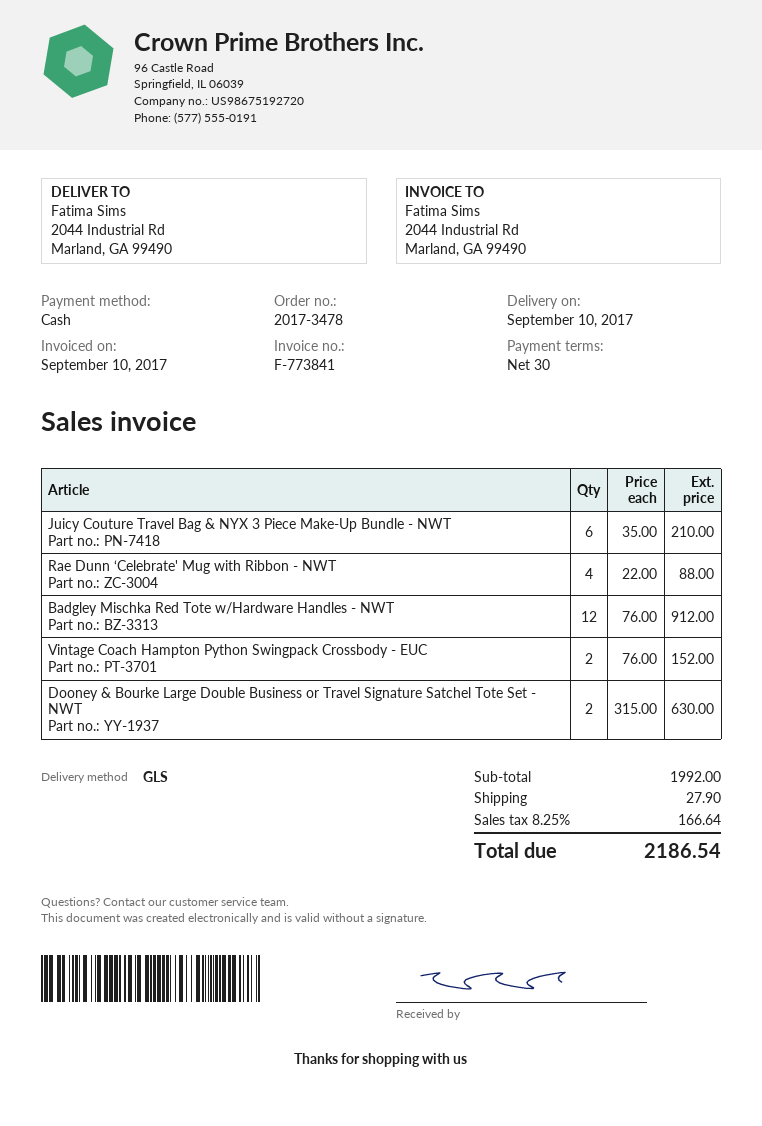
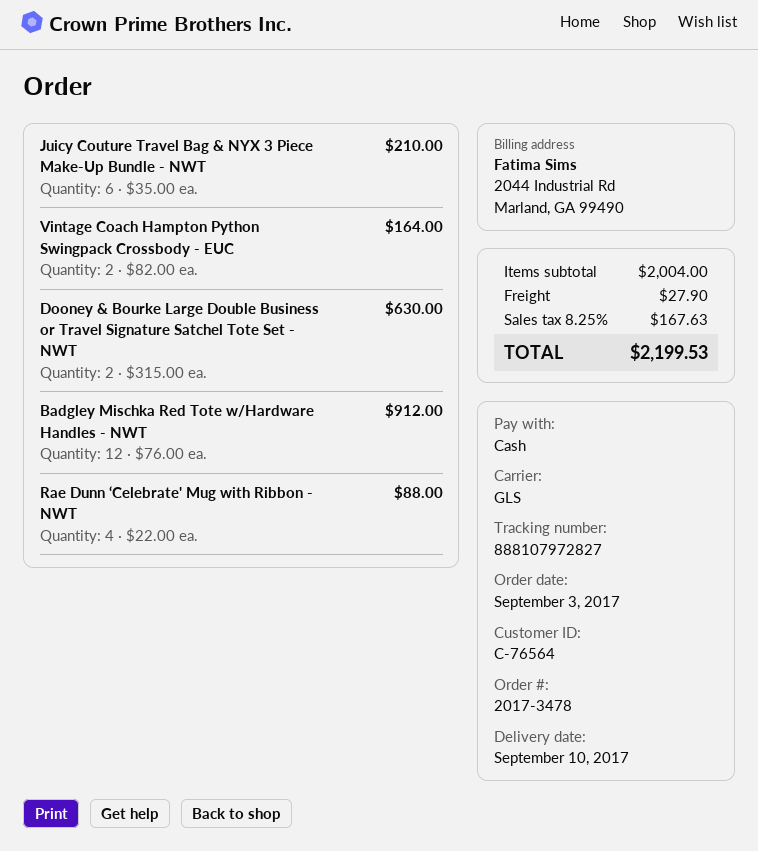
Vintage Coach Hampton Python Swingpack Crossbody - EUC: 2 x 76.00 = 152.00 -> 2 x 82.00 = 164.00
subtotal: 1992.00 -> 2004.00
tax: 8.25% = 166.64 -> 8.25% = 167.63
total: 2186.54 -> 2199.53

